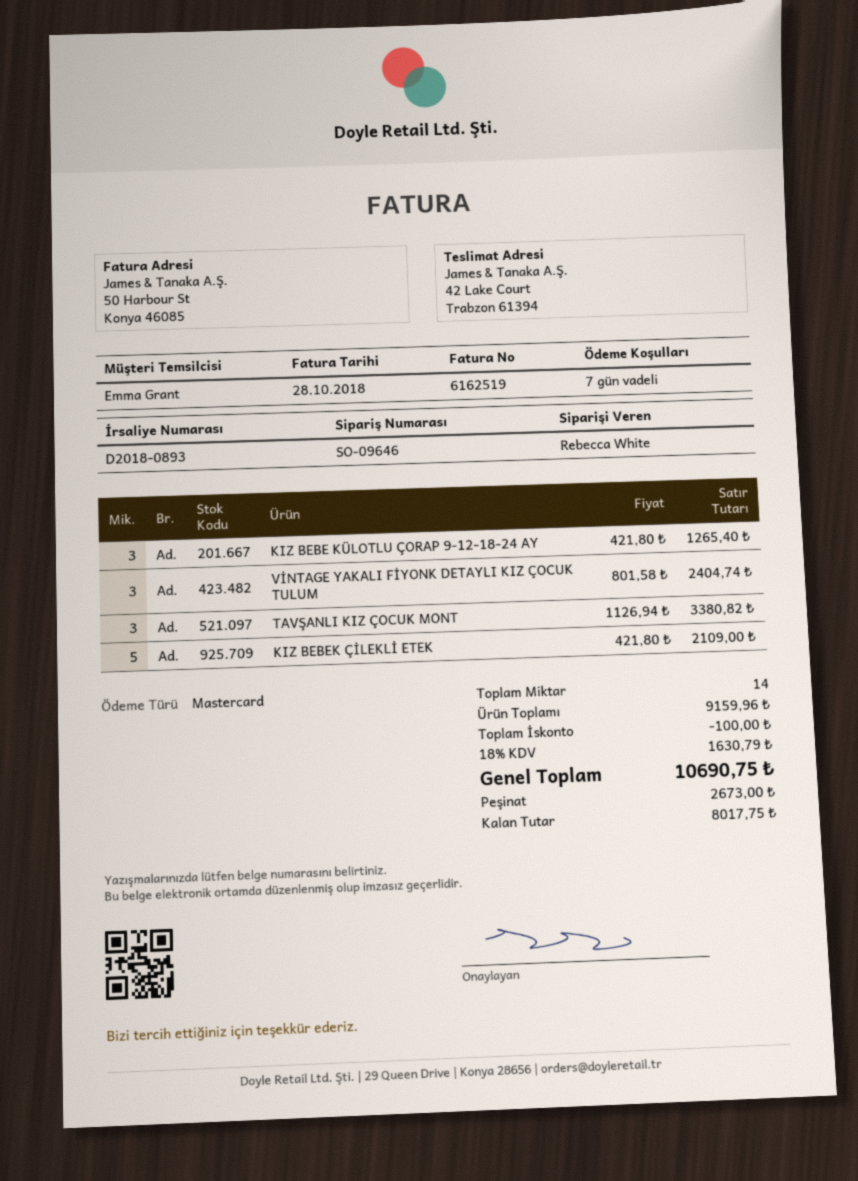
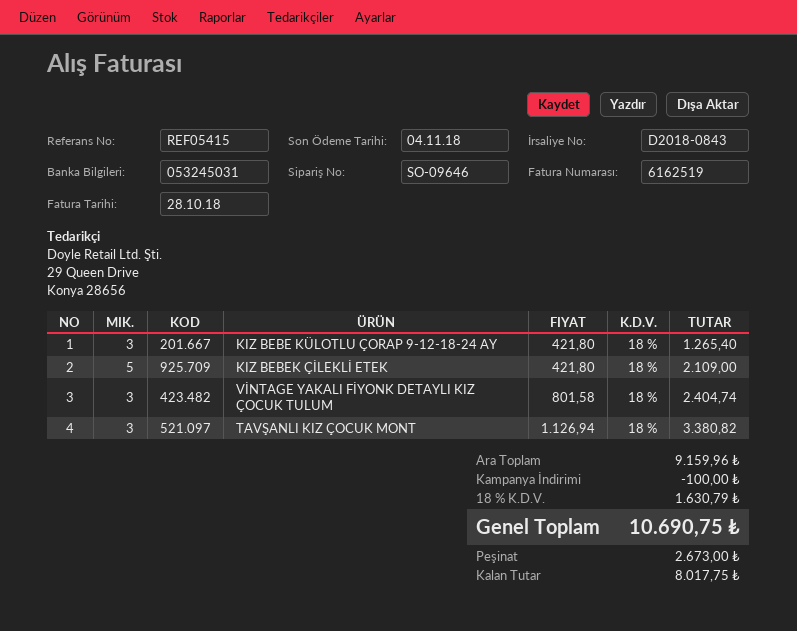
delivery note number: D2018-0893 -> D2018-0843

